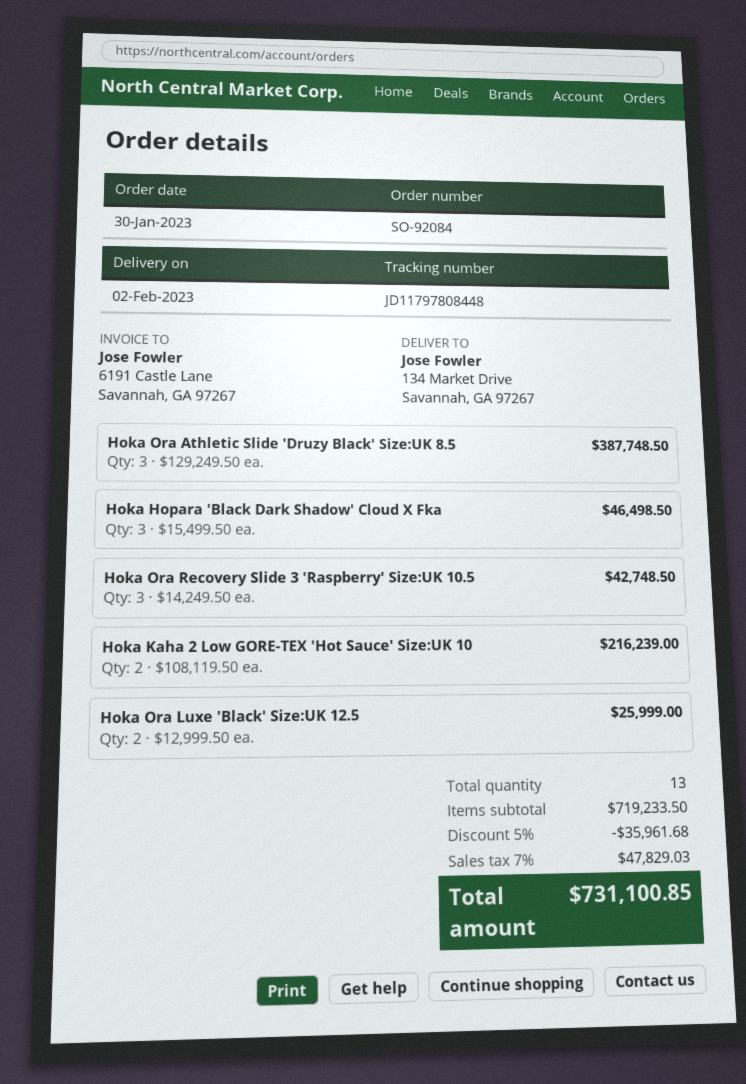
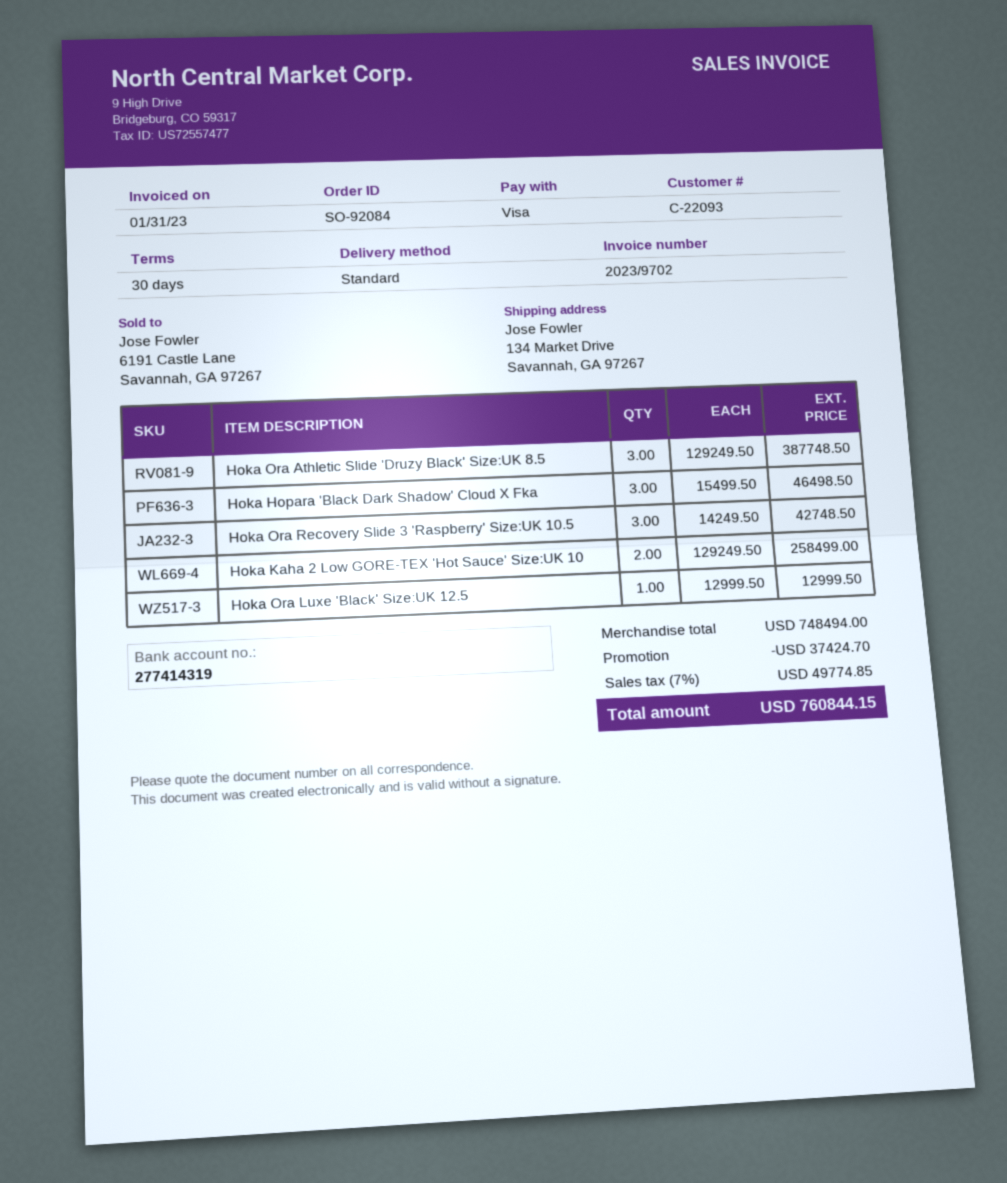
Hoka Kaha 2 Low GORE-TEX 'Hot Sauce' Size:UK 10: 2 x 108119.50 = 216239.00 -> 2 x 129249.50 = 258499.00
Hoka Ora Luxe 'Black' Size:UK 12.5: 2 x 12999.50 = 25999.00 -> 1 x 12999.50 = 12999.50
subtotal: 719233.50 -> 748494.00
discount: 35961.68 -> 37424.70
tax: 7% = 47829.03 -> 7% = 49774.85
total: 731100.85 -> 760844.15

